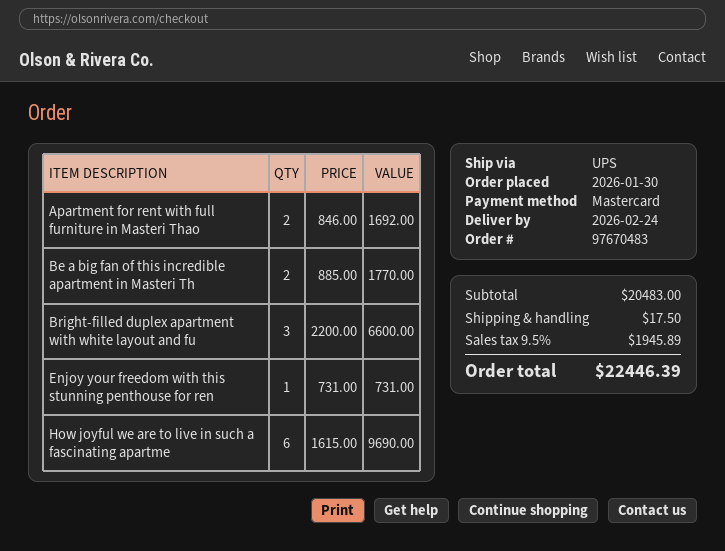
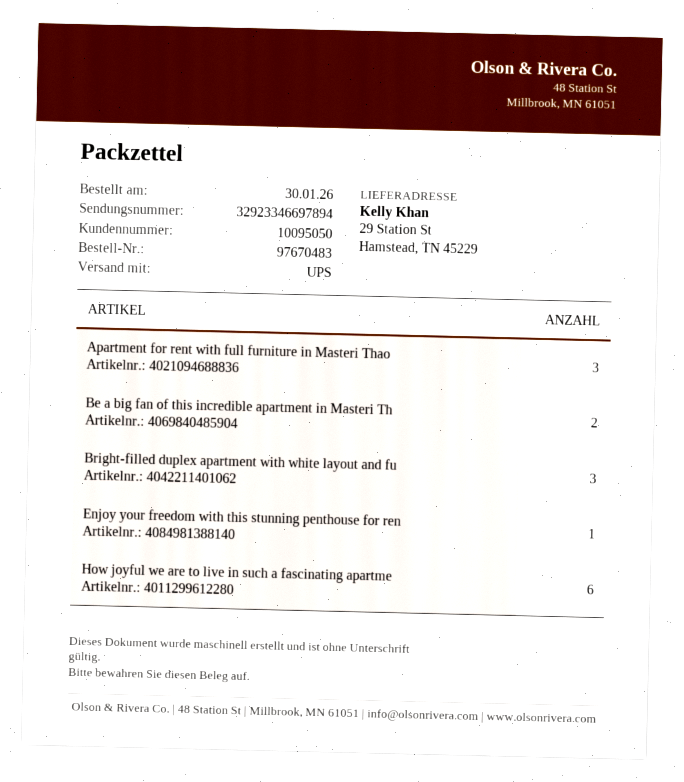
Apartment for rent with full furniture in Masteri Thao: 2 -> 3

